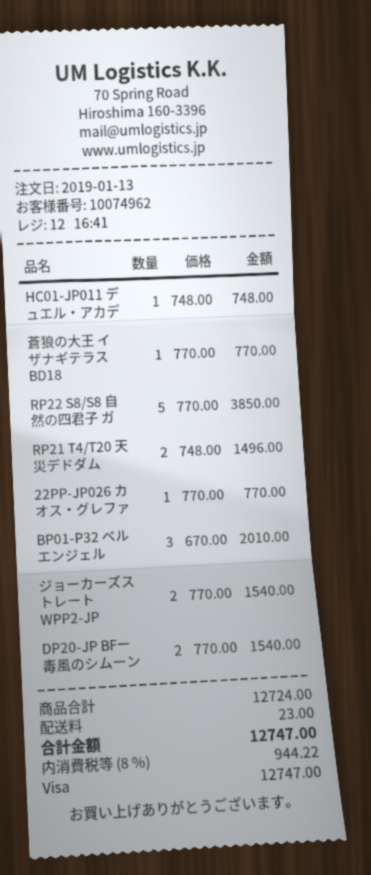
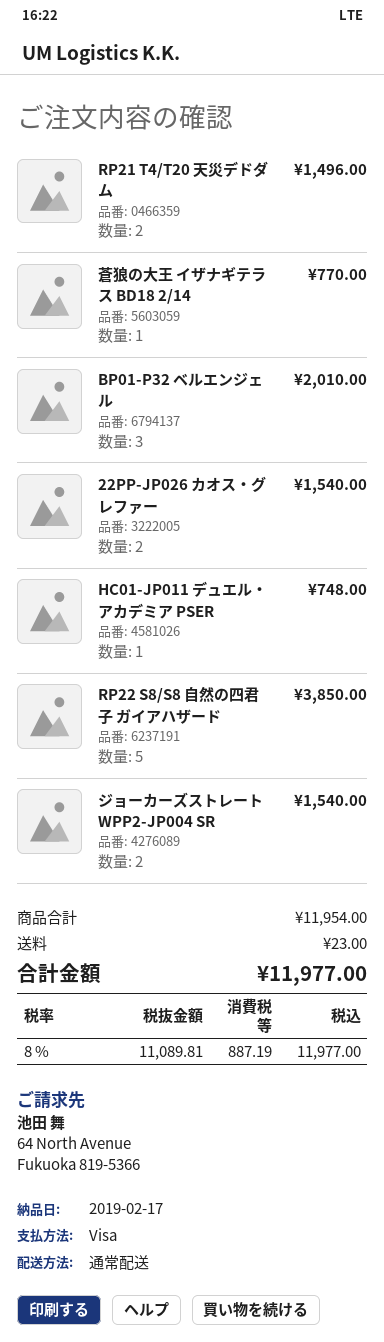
22PP-JP026 カオス・グレファ: 1 for 770.00 -> 2 for 1540.00
DP20-JP BFー毒風のシムーン: 2 for 1540.00 -> none
subtotal: 12724.00 -> 11954.00
tax: 8% = 944.22 -> 8% = 887.19
total: 12747.00 -> 11977.00

